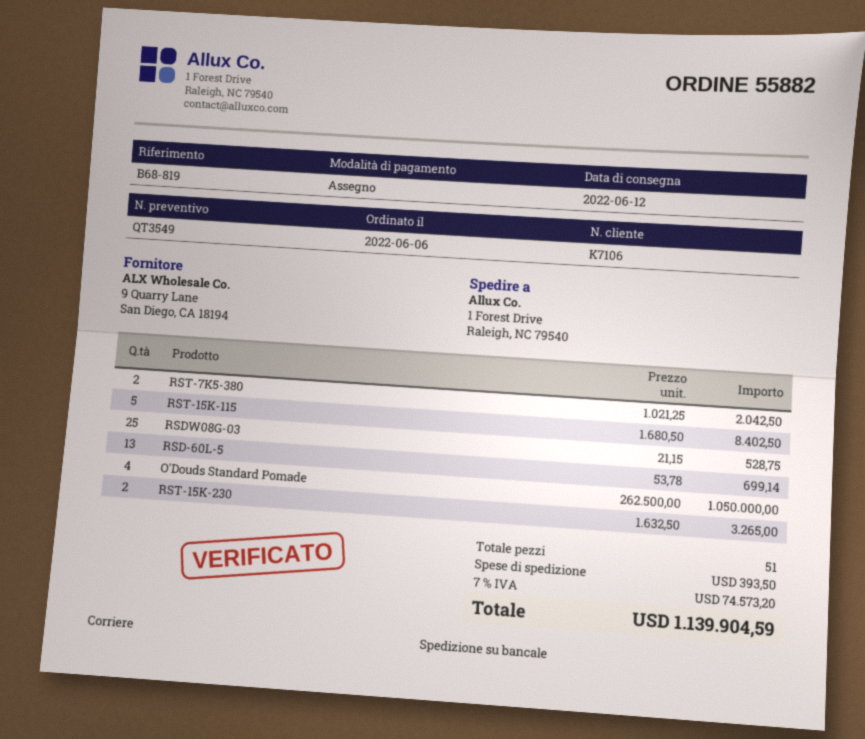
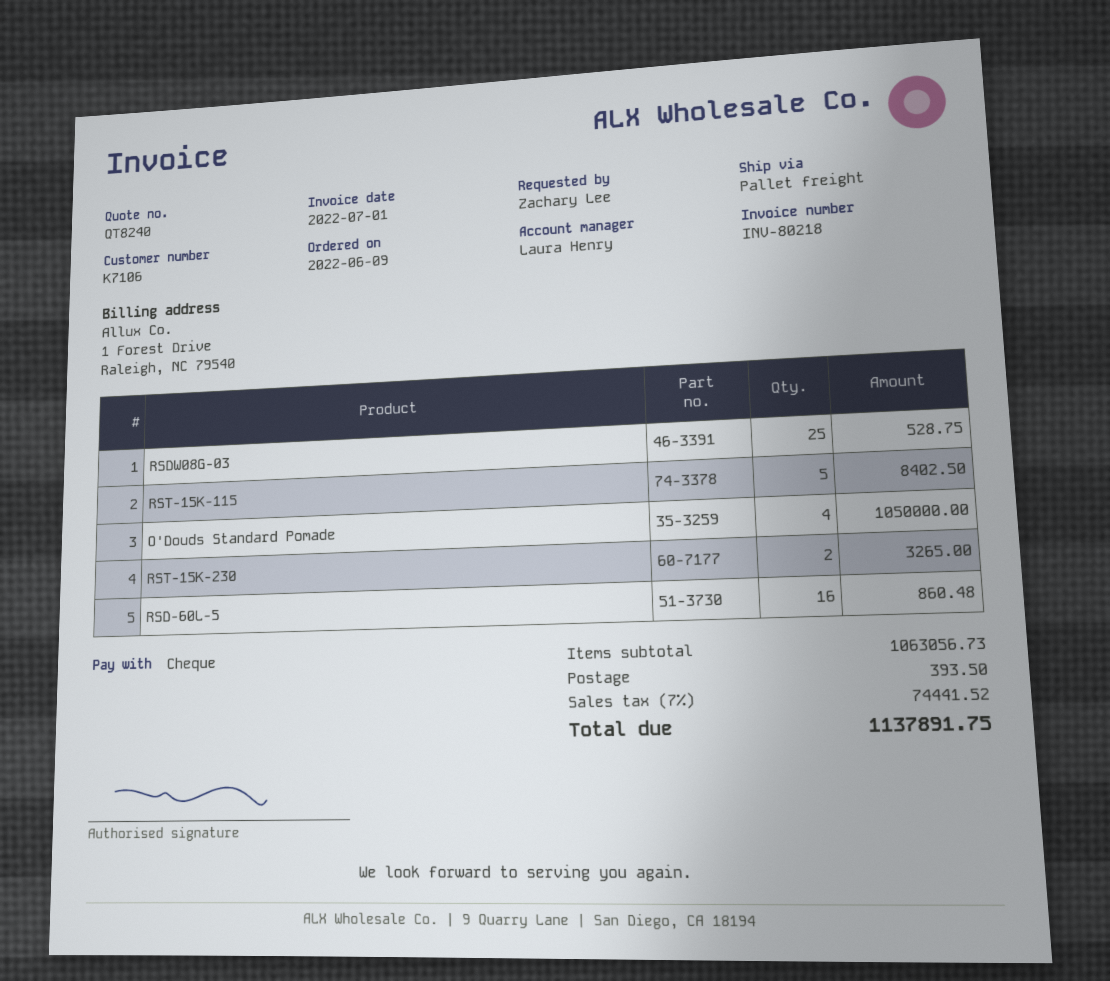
quote number: QT3549 -> QT8240
order date: 2022-06-06 -> 2022-06-09
RST-7K5-380: 2 for 2042.50 -> none
RSD-60L-5: 13 for 699.14 -> 16 for 860.48
tax: 7% = 74573.20 -> 7% = 74441.52
total: 1139904.59 -> 1137891.75

